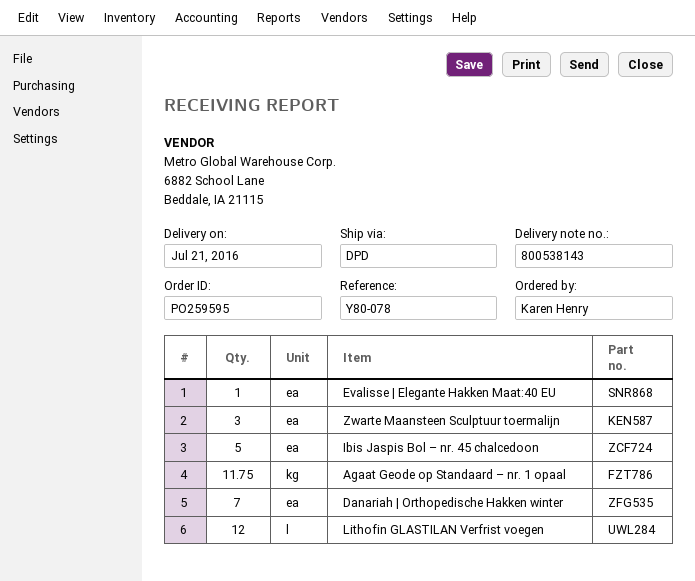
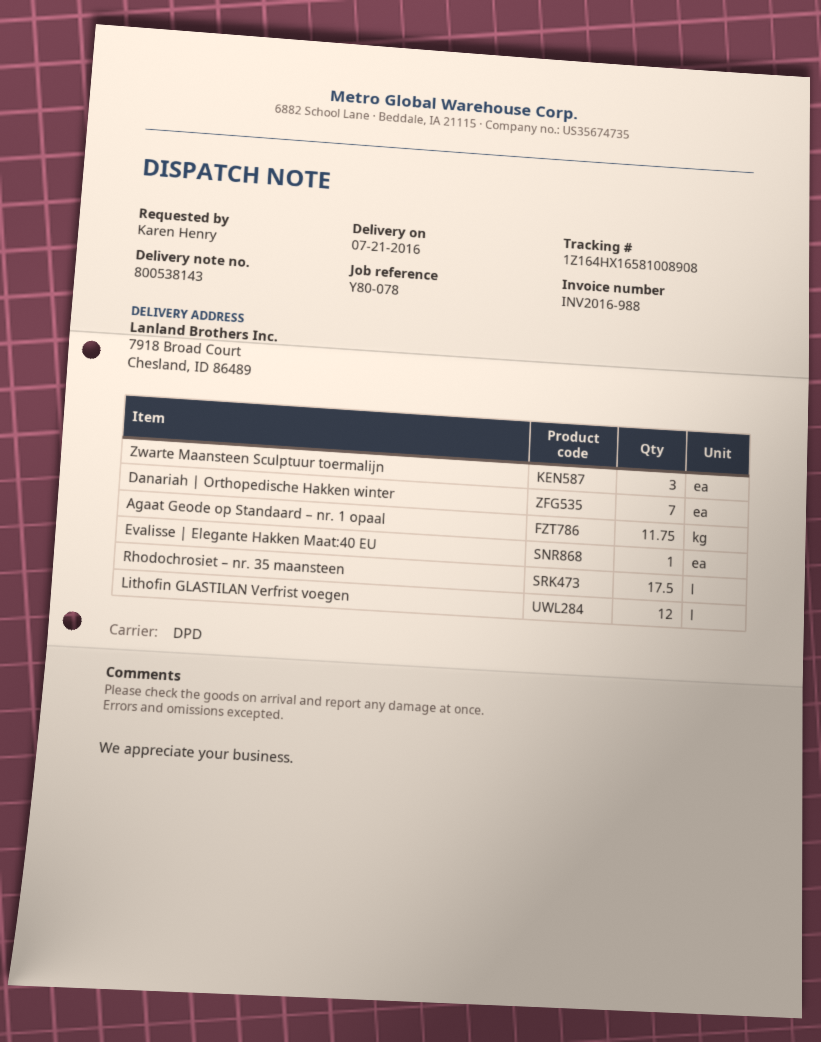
Ibis Jaspis Bol – nr. 45 chalcedoon: 5 -> none
Rhodochrosiet – nr. 35 maansteen: none -> 17.5

